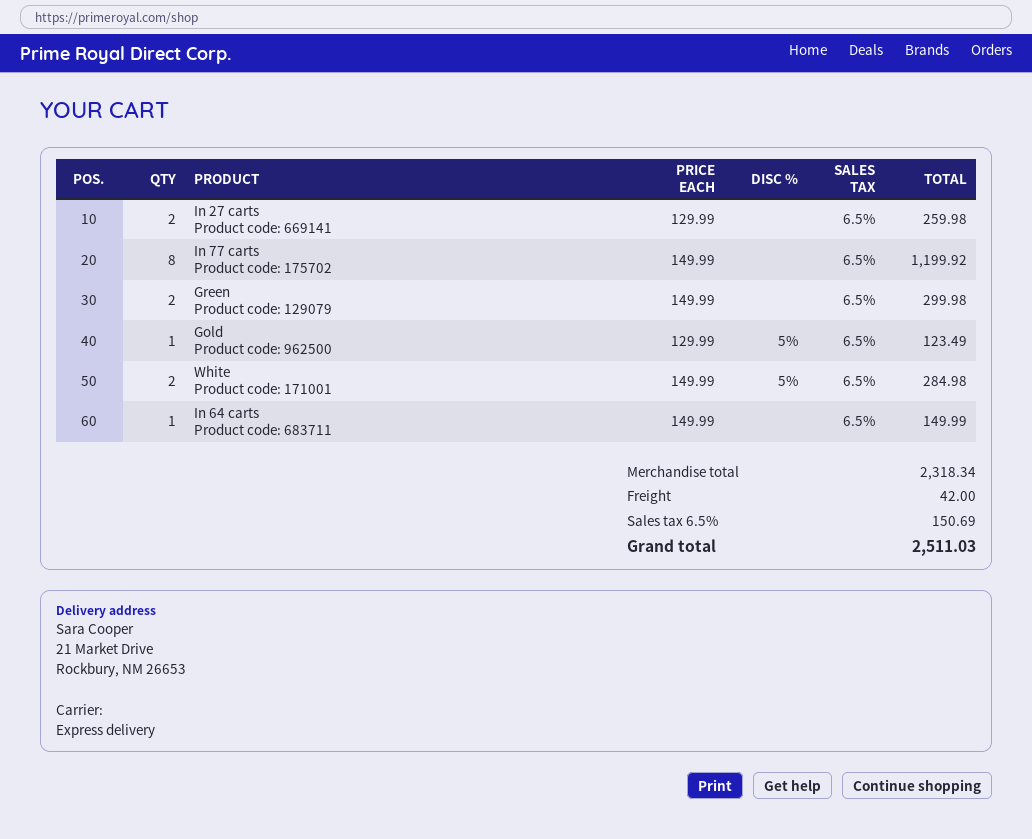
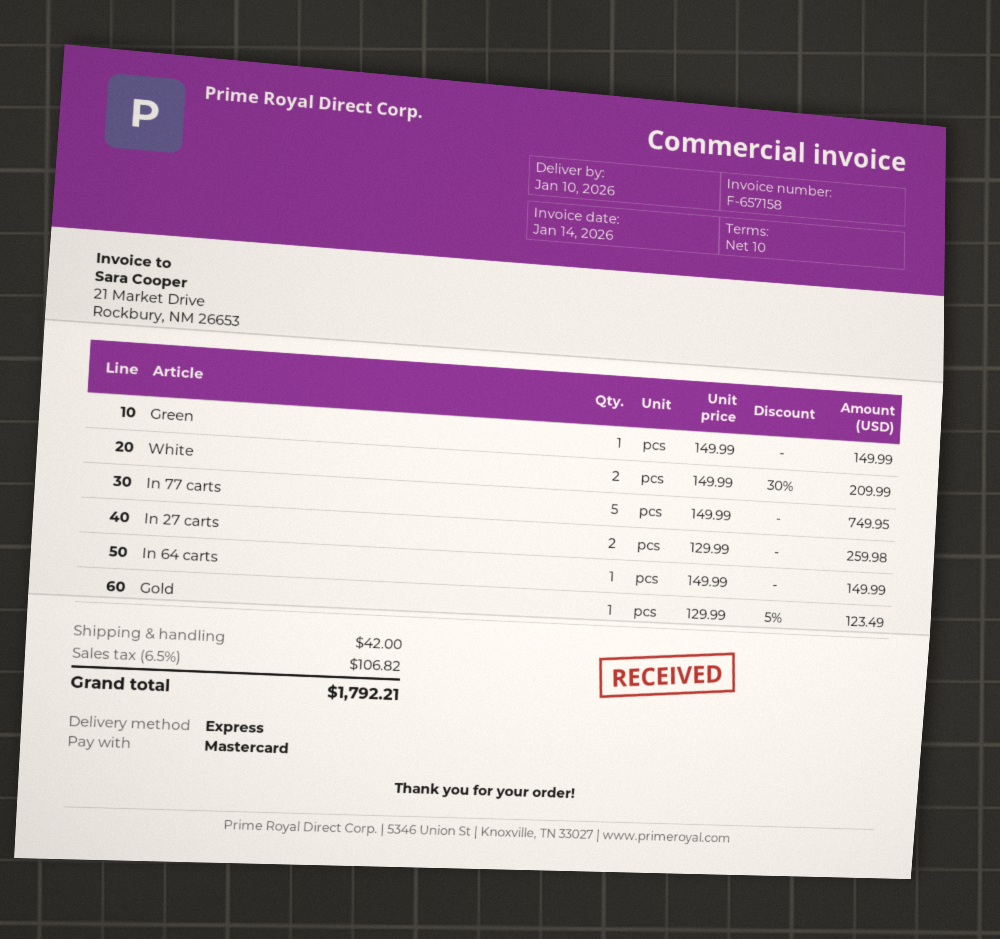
In 77 carts: 8 x 149.99 = 1199.92 -> 5 x 149.99 = 749.95
Green: 2 x 149.99 = 299.98 -> 1 x 149.99 = 149.99
White: 2 x 149.99 - 5% = 284.98 -> 2 x 149.99 - 30% = 209.99
tax: 6.5% = 150.69 -> 6.5% = 106.82
total: 2511.03 -> 1792.21

